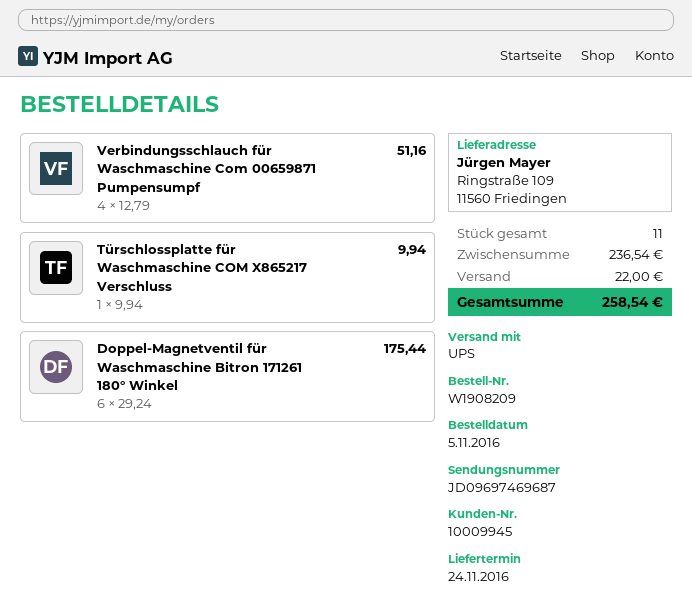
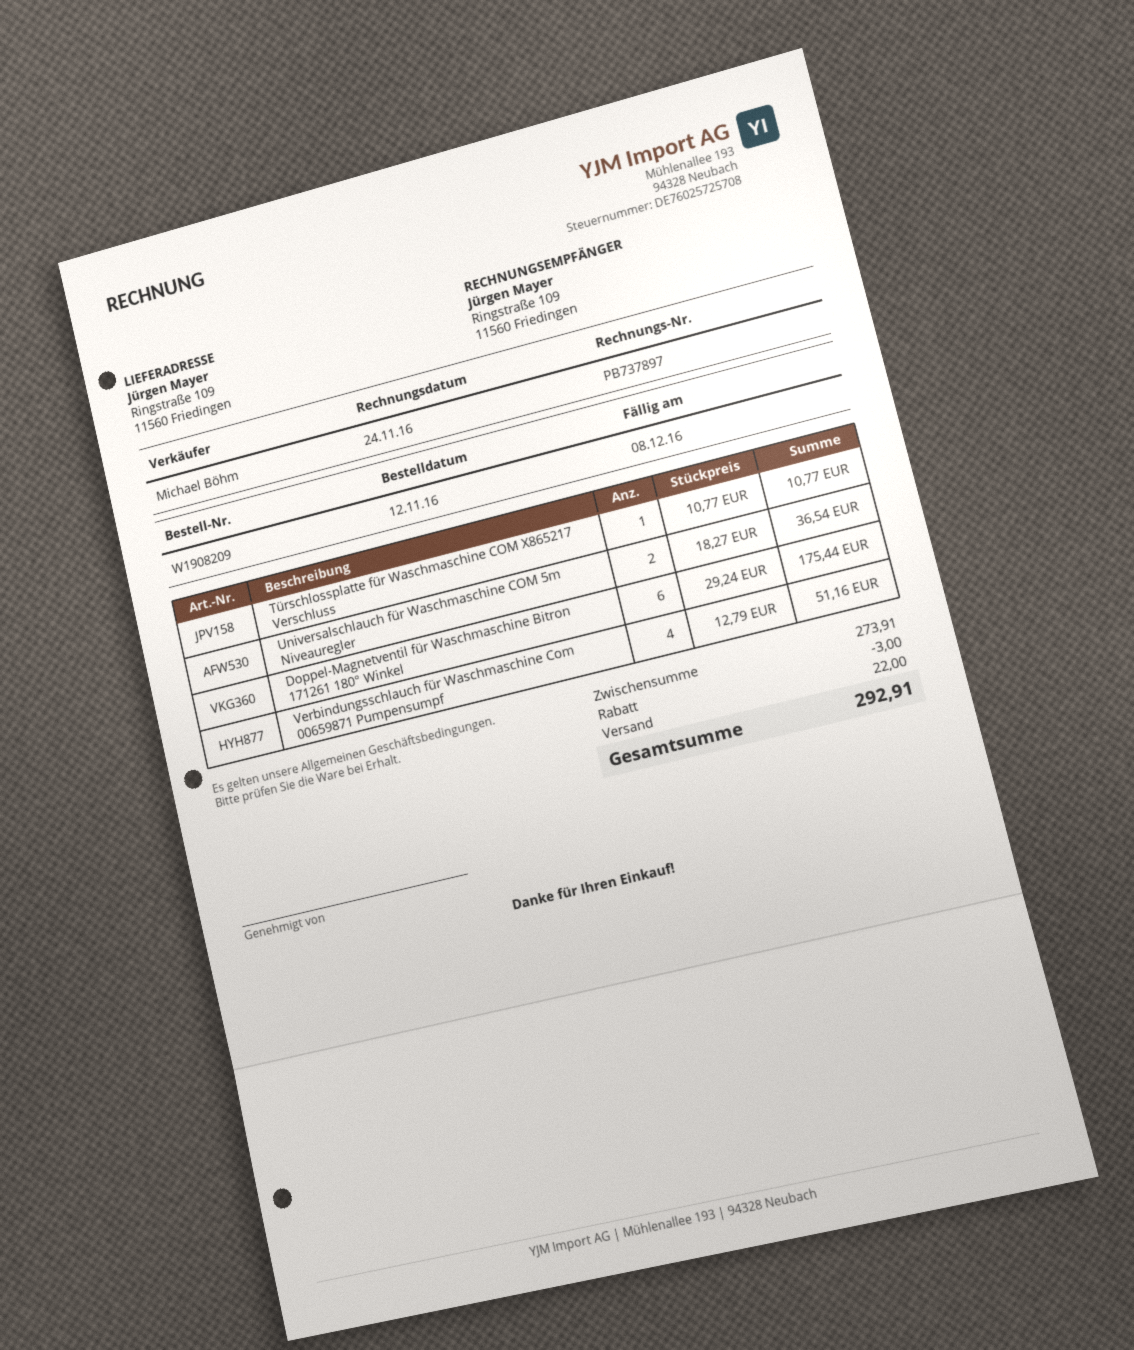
order date: 2016-11-05 -> 2016-11-12
Türschlossplatte für Waschmaschine COM X865217 Verschluss: 1 x 9.94 = 9.94 -> 1 x 10.77 = 10.77
Universalschlauch für Waschmaschine COM 5m Niveauregler: none -> 2 x 18.27 = 36.54
subtotal: 236.54 -> 273.91
discount: none -> 3.00
total: 258.54 -> 292.91

